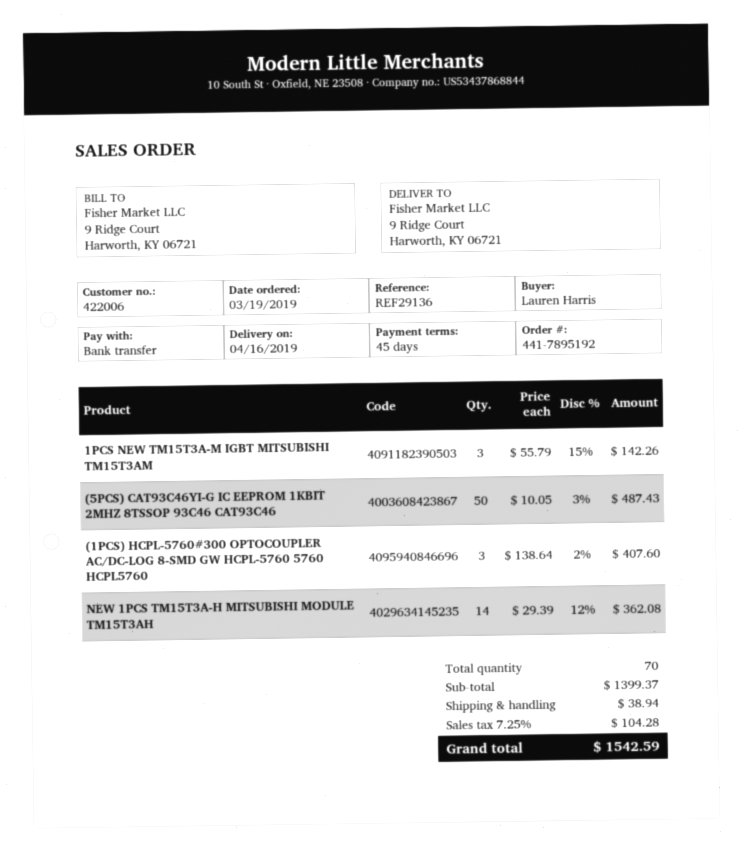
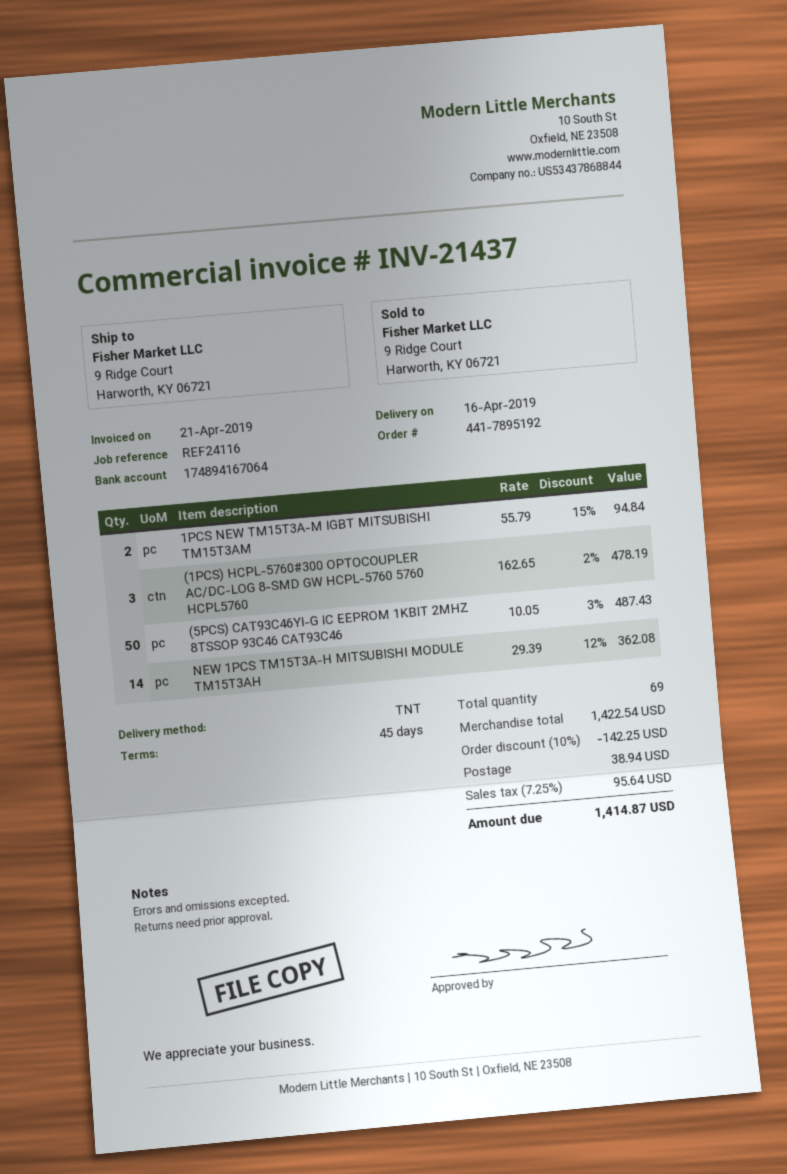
reference: REF29136 -> REF24116
1PCS NEW TM15T3A-M IGBT MITSUBISHI TM15T3AM: 3 x 55.79 - 15% = 142.26 -> 2 x 55.79 - 15% = 94.84
(1PCS) HCPL-5760#300 OPTOCOUPLER AC/DC-LOG 8-SMD GW HCPL-5760 5760 HCPL5760: 3 x 138.64 - 2% = 407.60 -> 3 x 162.65 - 2% = 478.19
total quantity: 70 -> 69
subtotal: 1399.37 -> 1422.54
discount: none -> 10% = 142.25
tax: 7.25% = 104.28 -> 7.25% = 95.64
total: 1542.59 -> 1414.87

